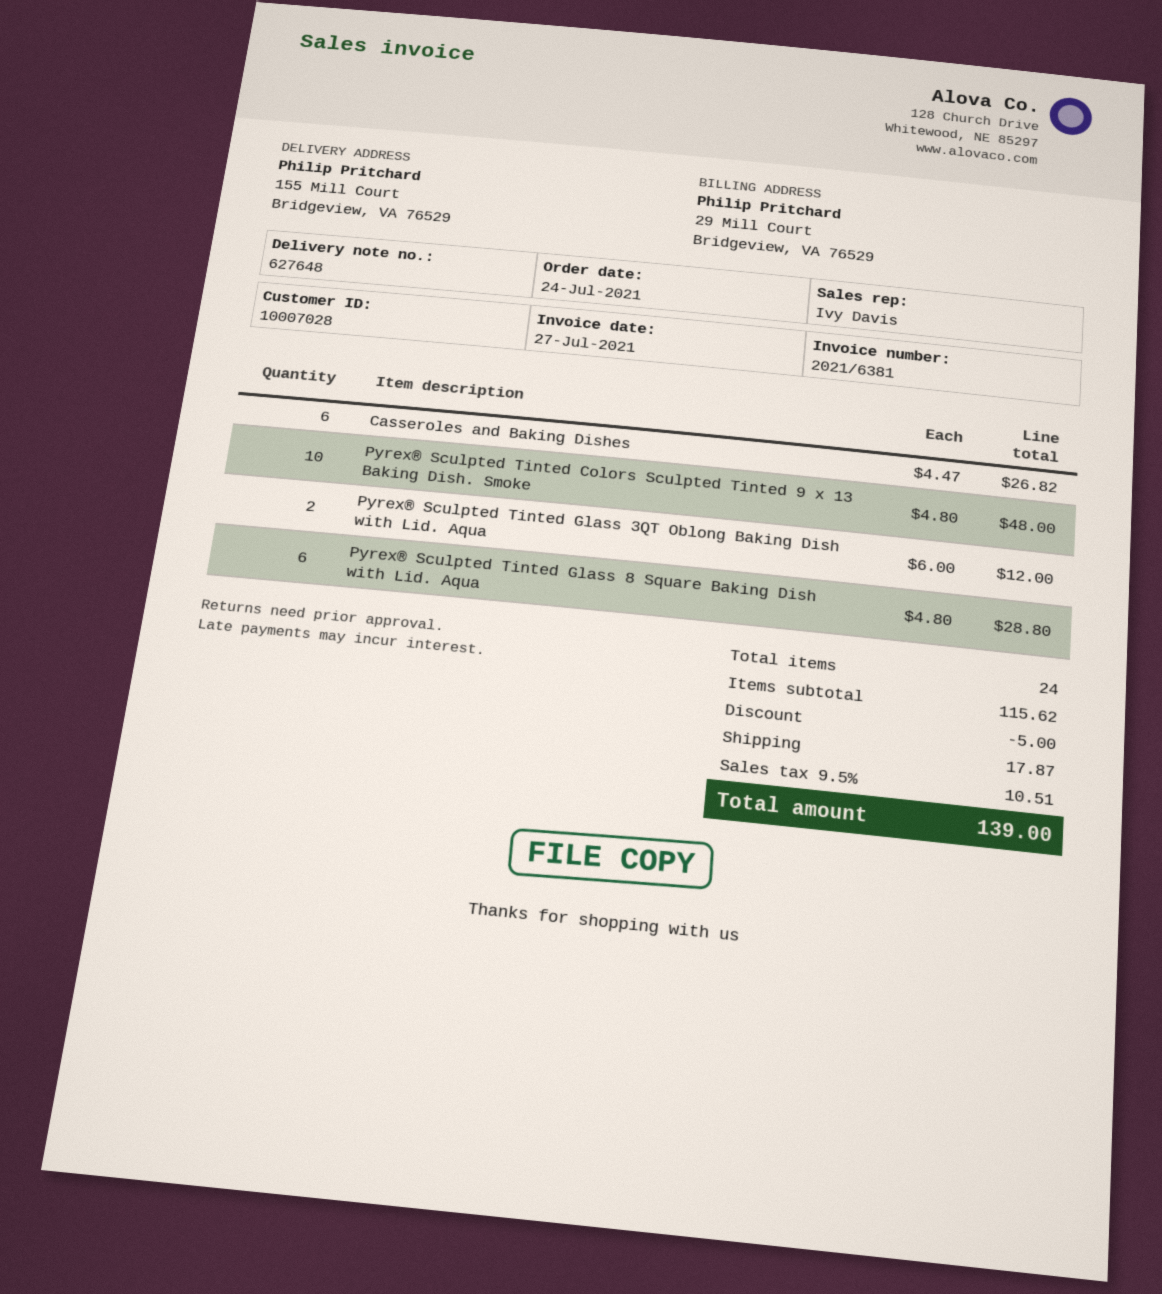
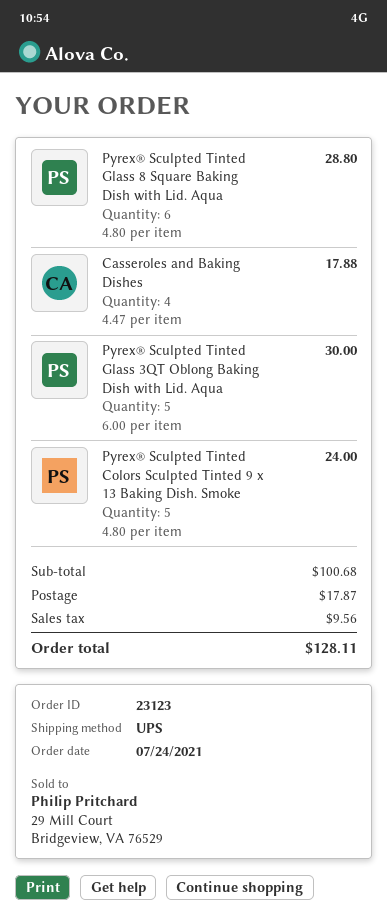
Casseroles and Baking Dishes: 6 x 4.47 = 26.82 -> 4 x 4.47 = 17.88
Pyrex® Sculpted Tinted Colors Sculpted Tinted 9 x 13 Baking Dish. Smoke: 10 x 4.80 = 48.00 -> 5 x 4.80 = 24.00
Pyrex® Sculpted Tinted Glass 3QT Oblong Baking Dish with Lid. Aqua: 2 x 6.00 = 12.00 -> 5 x 6.00 = 30.00
subtotal: 115.62 -> 100.68
discount: 5.00 -> none
tax: 10.51 -> 9.56
total: 139.00 -> 128.11

